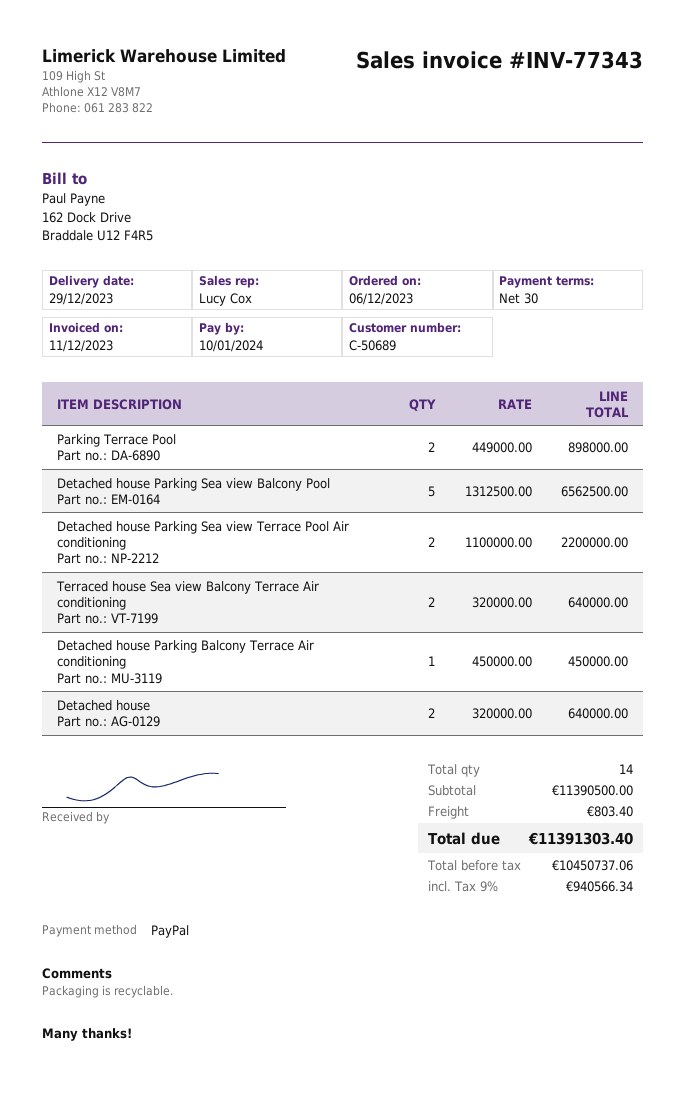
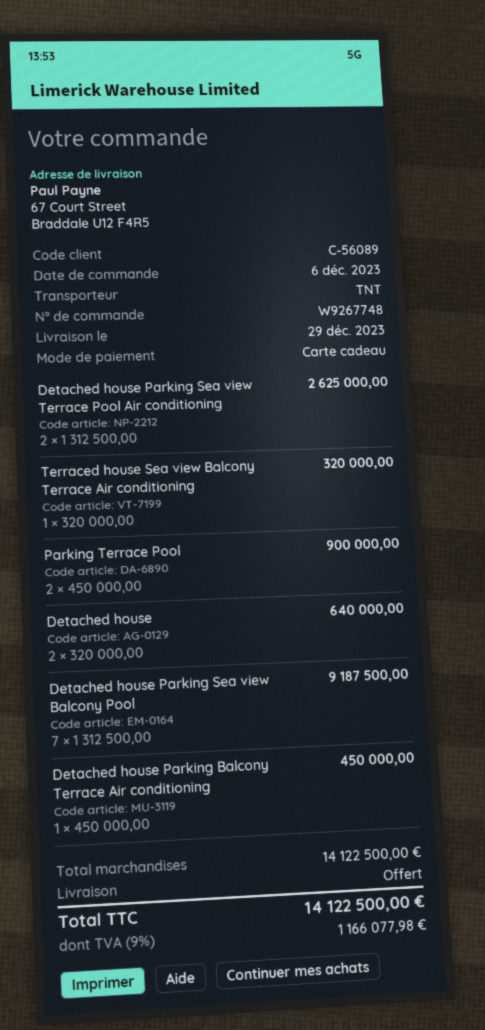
customer number: C-50689 -> C-56089
payment method: PayPal -> gift card
Parking Terrace Pool: 2 x 449000.00 = 898000.00 -> 2 x 450000.00 = 900000.00
Detached house Parking Sea view Balcony Pool: 5 x 1312500.00 = 6562500.00 -> 7 x 1312500.00 = 9187500.00
Detached house Parking Sea view Terrace Pool Air conditioning: 2 x 1100000.00 = 2200000.00 -> 2 x 1312500.00 = 2625000.00
Terraced house Sea view Balcony Terrace Air conditioning: 2 x 320000.00 = 640000.00 -> 1 x 320000.00 = 320000.00
subtotal: 11390500.00 -> 14122500.00
shipping: 803.40 -> 0.00
tax: 9% = 940566.34 -> 9% = 1166077.98
total: 11391303.40 -> 14122500.00

